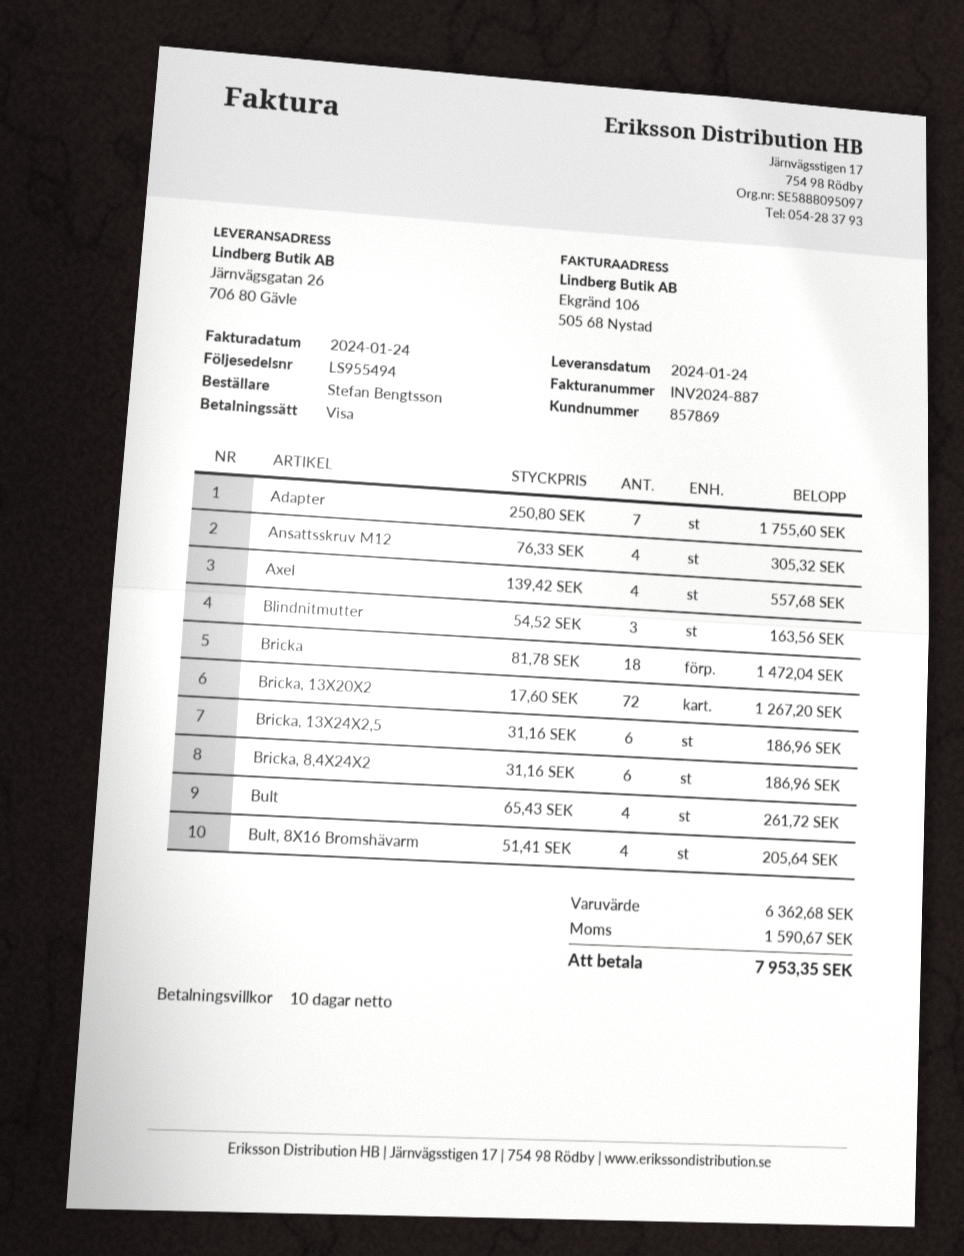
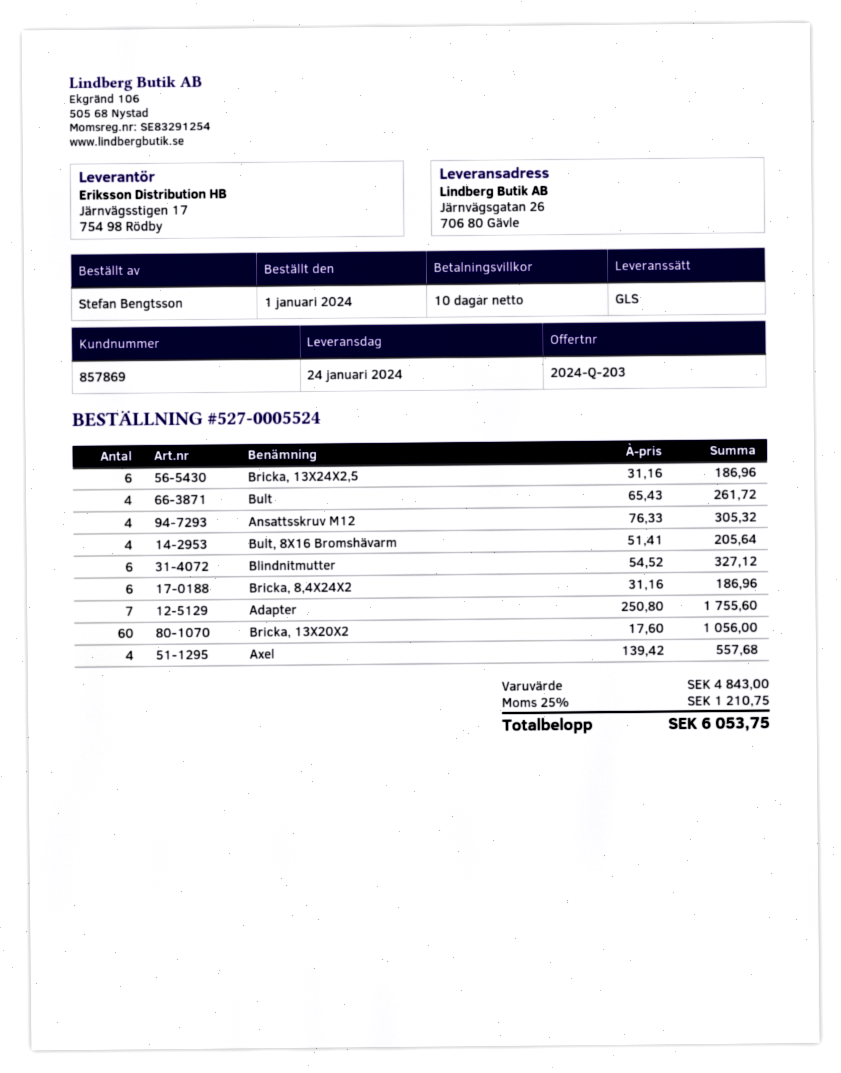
Blindnitmutter: 3 x 54.52 = 163.56 -> 6 x 54.52 = 327.12
Bricka: 18 x 81.78 = 1472.04 -> none
Bricka, 13X20X2: 72 x 17.60 = 1267.20 -> 60 x 17.60 = 1056.00
subtotal: 6362.68 -> 4843.00
tax: 1590.67 -> 1210.75
total: 7953.35 -> 6053.75

